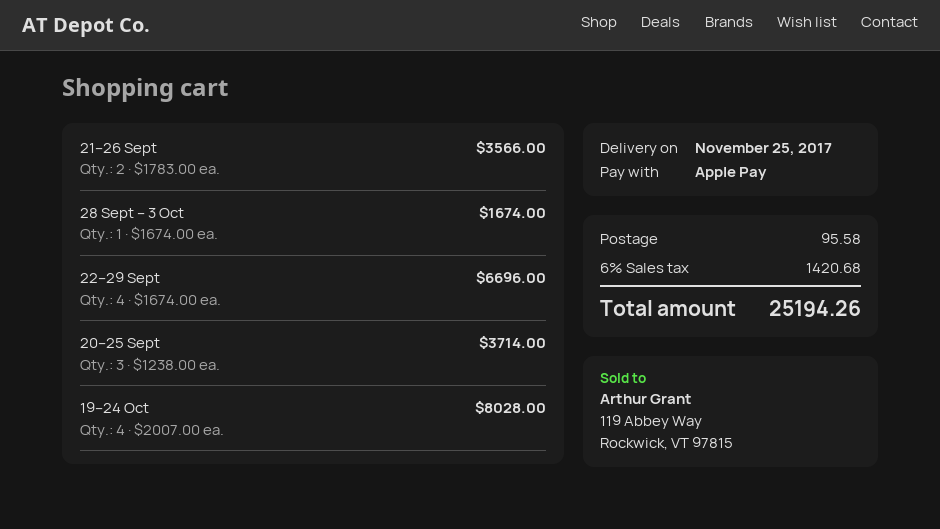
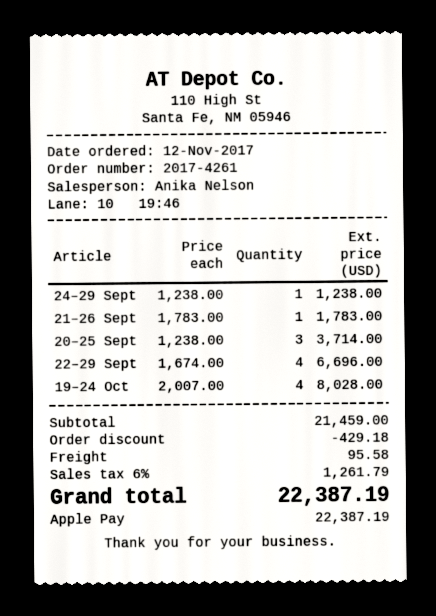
21–26 Sept: 2 x 1783.00 = 3566.00 -> 1 x 1783.00 = 1783.00
28 Sept – 3 Oct: 1 x 1674.00 = 1674.00 -> none
24–29 Sept: none -> 1 x 1238.00 = 1238.00
discount: none -> 429.18
tax: 6% = 1420.68 -> 6% = 1261.79
total: 25194.26 -> 22387.19

